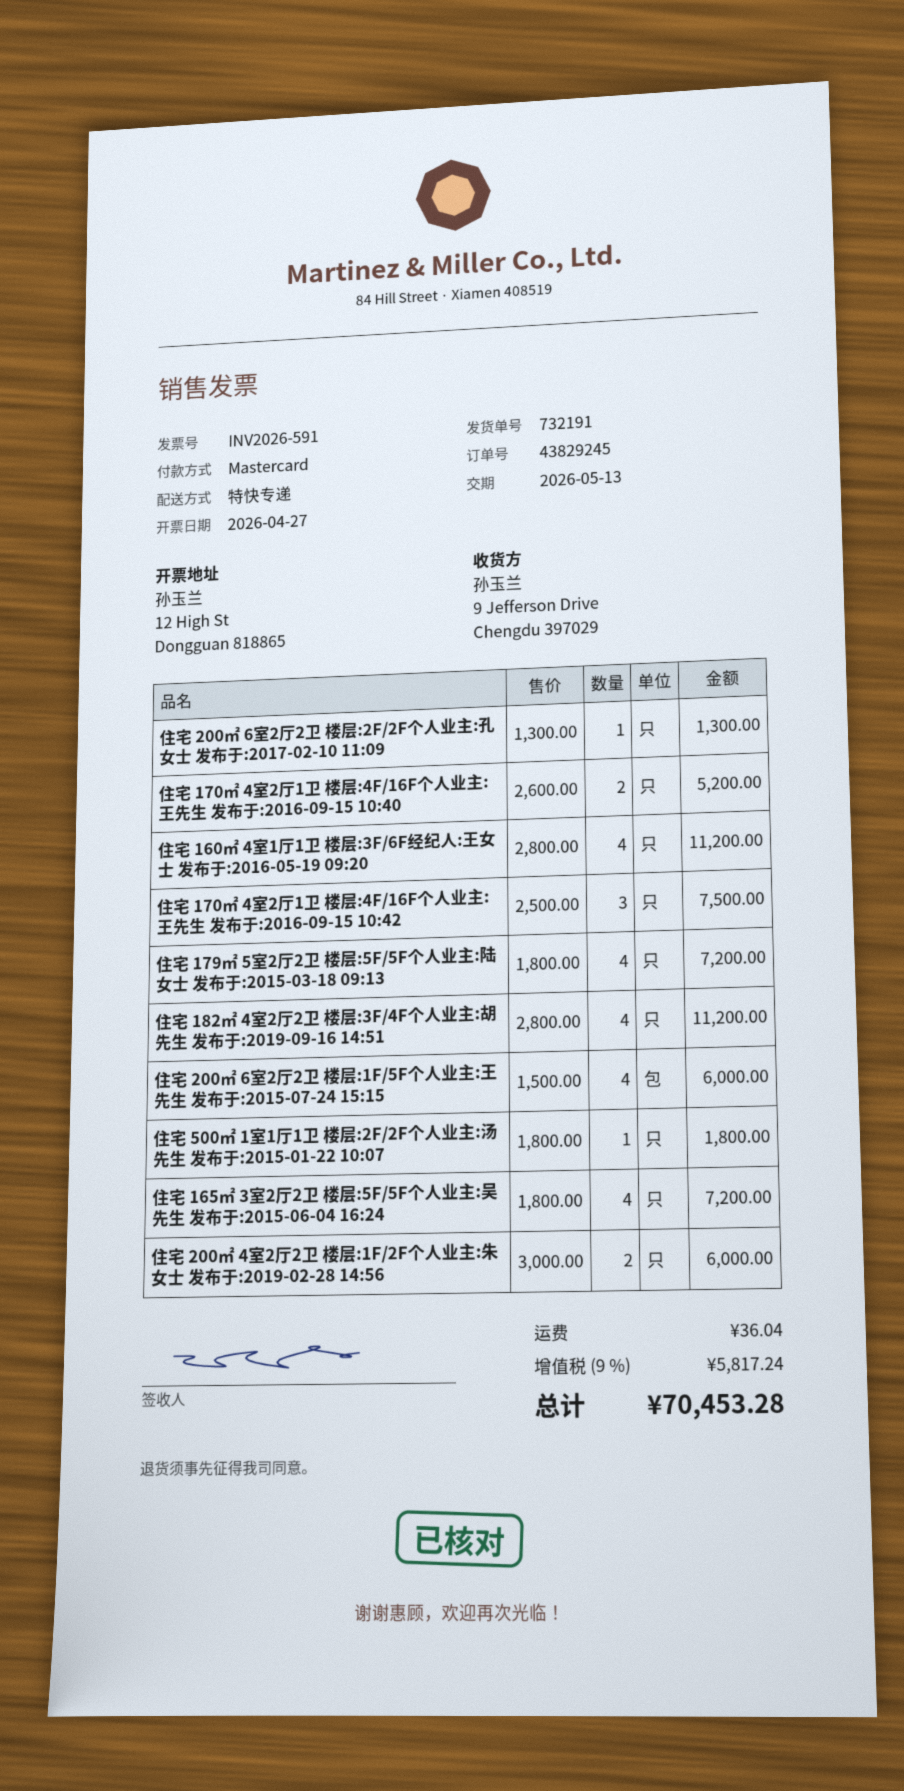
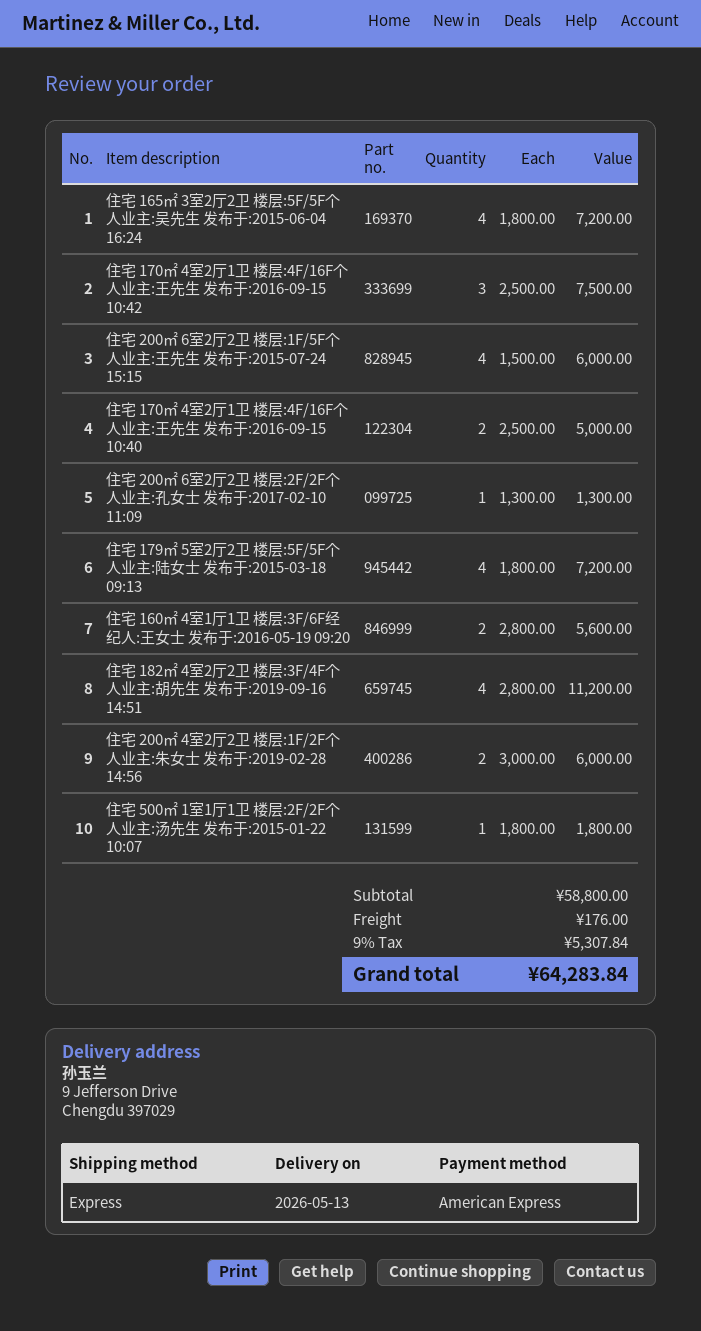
payment method: Mastercard -> American Express
住宅 170㎡ 4室2厅1卫 楼层:4F/16F个人业主:王先生 发布于:2016-09-15 10:40: 2 x 2600.00 = 5200.00 -> 2 x 2500.00 = 5000.00
住宅 160㎡ 4室1厅1卫 楼层:3F/6F经纪人:王女士 发布于:2016-05-19 09:20: 4 x 2800.00 = 11200.00 -> 2 x 2800.00 = 5600.00
shipping: 36.04 -> 176.00
tax: 9% = 5817.24 -> 9% = 5307.84
total: 70453.28 -> 64283.84

